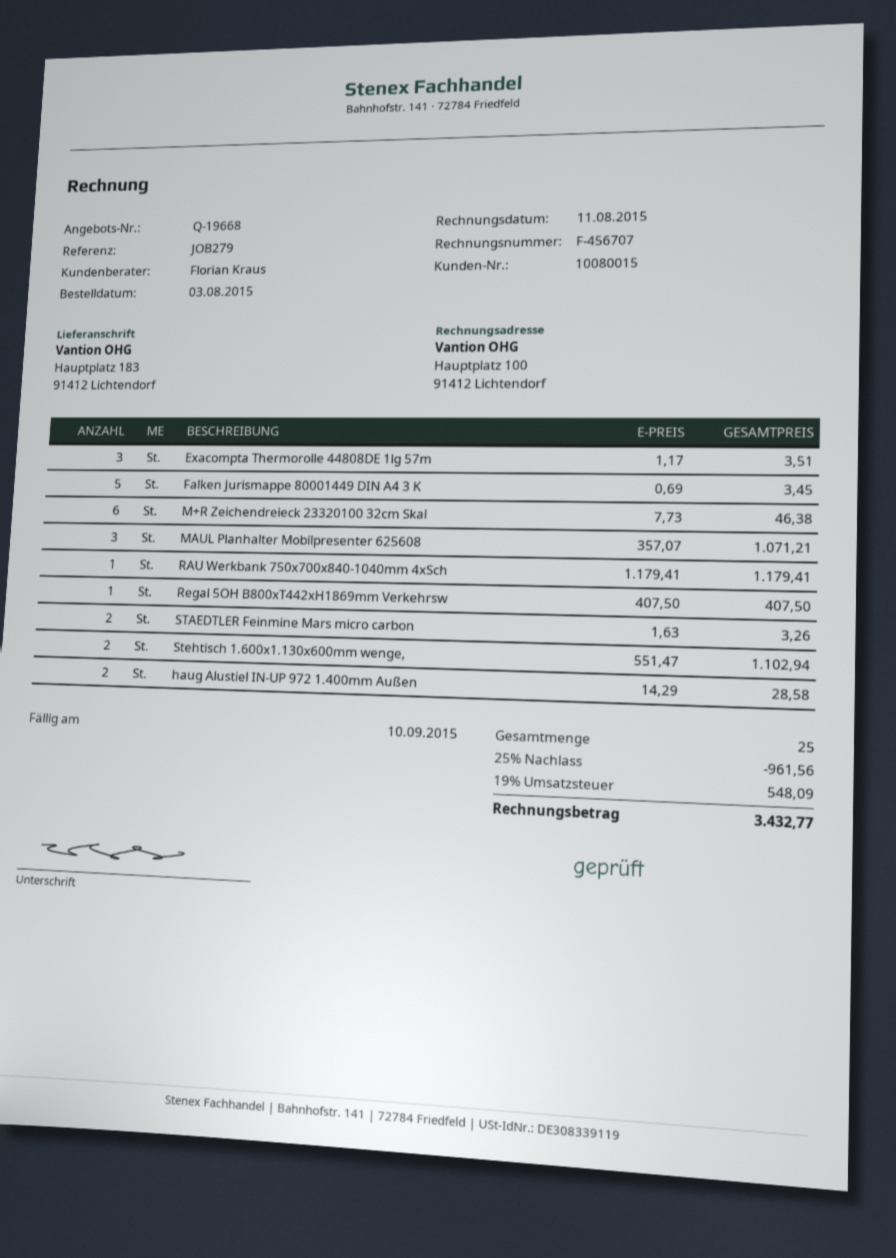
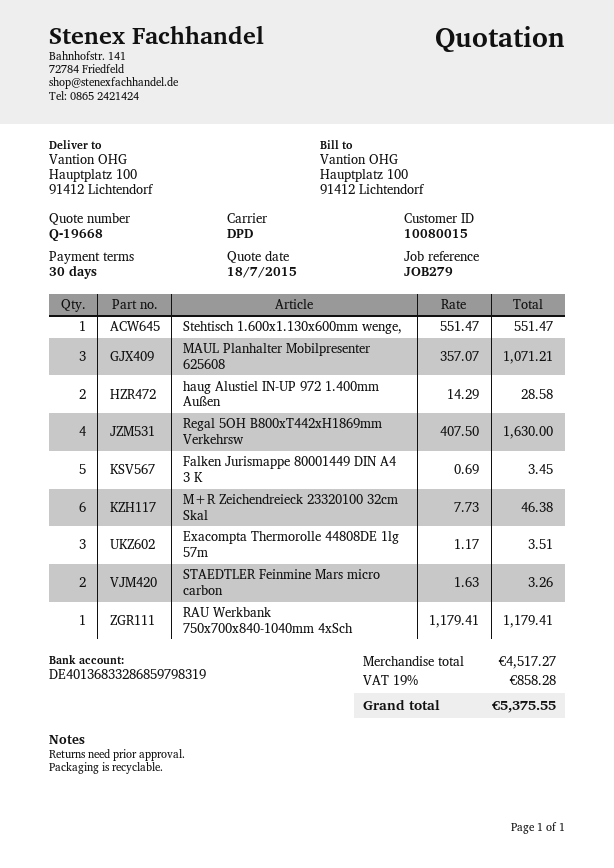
ship to: Hauptplatz 183, 91412 Lichtendorf -> Hauptplatz 100, 91412 Lichtendorf
Regal 5OH B800xT442xH1869mm Verkehrsw: 1 x 407.50 = 407.50 -> 4 x 407.50 = 1630.00
Stehtisch 1.600x1.130x600mm wenge,: 2 x 551.47 = 1102.94 -> 1 x 551.47 = 551.47
discount: 25% = 961.56 -> none
tax: 19% = 548.09 -> 19% = 858.28
total: 3432.77 -> 5375.55

